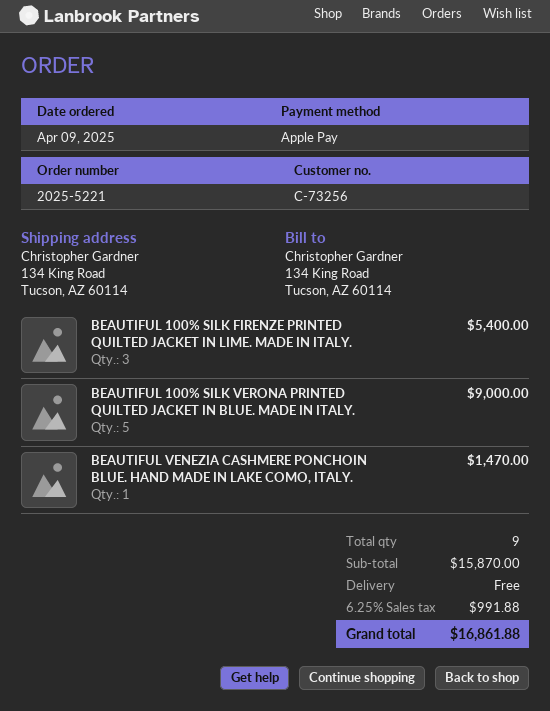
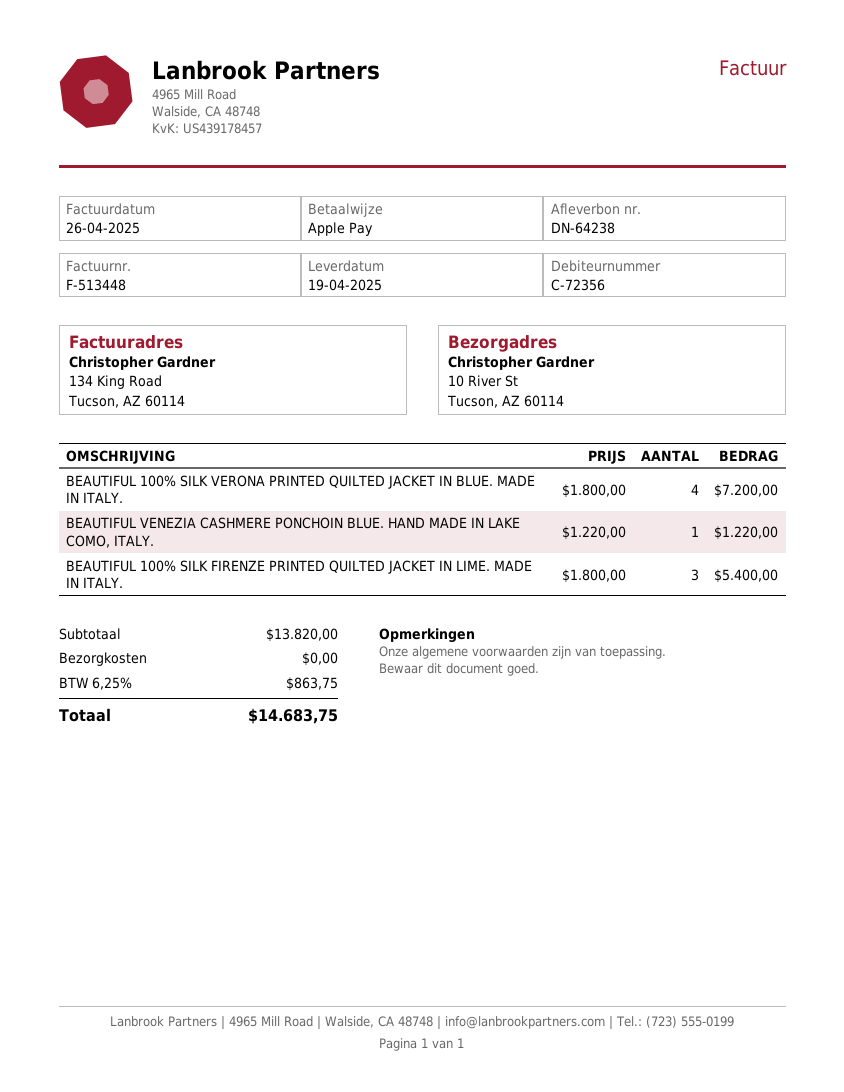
customer number: C-73256 -> C-72356
ship to: 134 King Road, Tucson, AZ 60114 -> 10 River St, Tucson, AZ 60114
BEAUTIFUL 100% SILK VERONA PRINTED QUILTED JACKET IN BLUE. MADE IN ITALY.: 5 for 9000.00 -> 4 for 7200.00
BEAUTIFUL VENEZIA CASHMERE PONCHOIN BLUE. HAND MADE IN LAKE COMO, ITALY.: 1 for 1470.00 -> 1 for 1220.00
subtotal: 15870.00 -> 13820.00
tax: 6.25% = 991.88 -> 6.25% = 863.75
total: 16861.88 -> 14683.75

